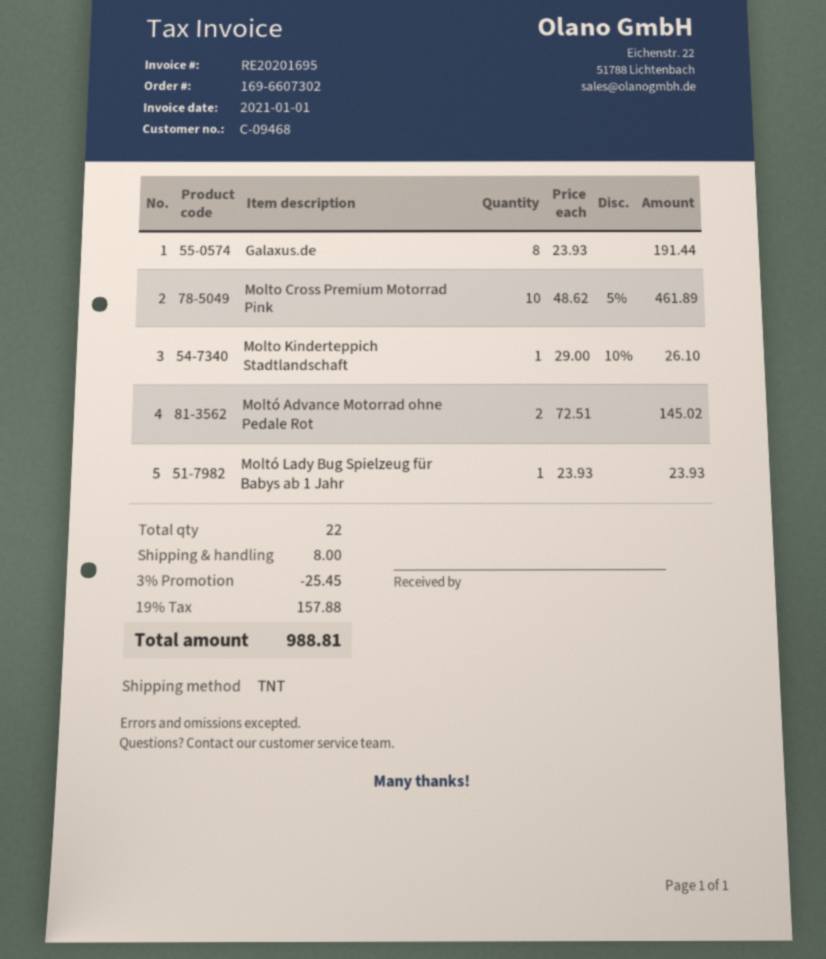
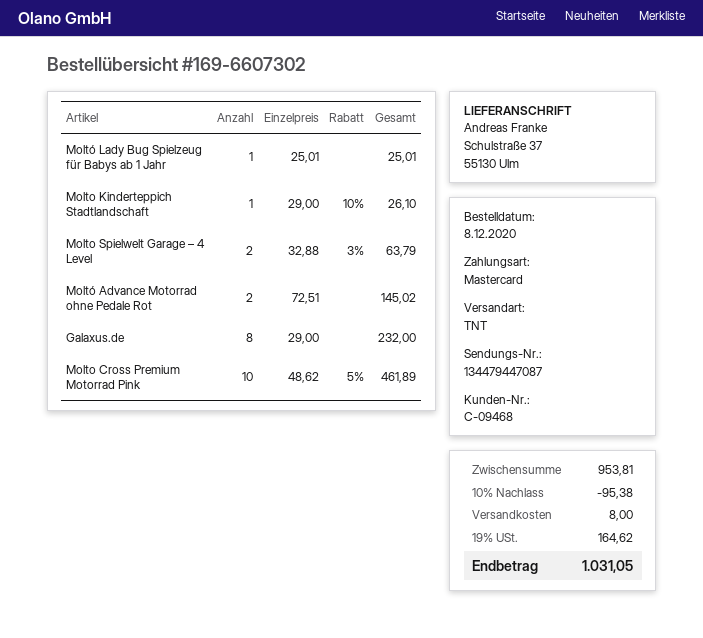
Galaxus.de: 8 x 23.93 = 191.44 -> 8 x 29.00 = 232.00
Moltó Lady Bug Spielzeug für Babys ab 1 Jahr: 1 x 23.93 = 23.93 -> 1 x 25.01 = 25.01
Molto Spielwelt Garage – 4 Level: none -> 2 x 32.88 - 3% = 63.79
discount: 3% = 25.45 -> 10% = 95.38
tax: 19% = 157.88 -> 19% = 164.62
total: 988.81 -> 1031.05

